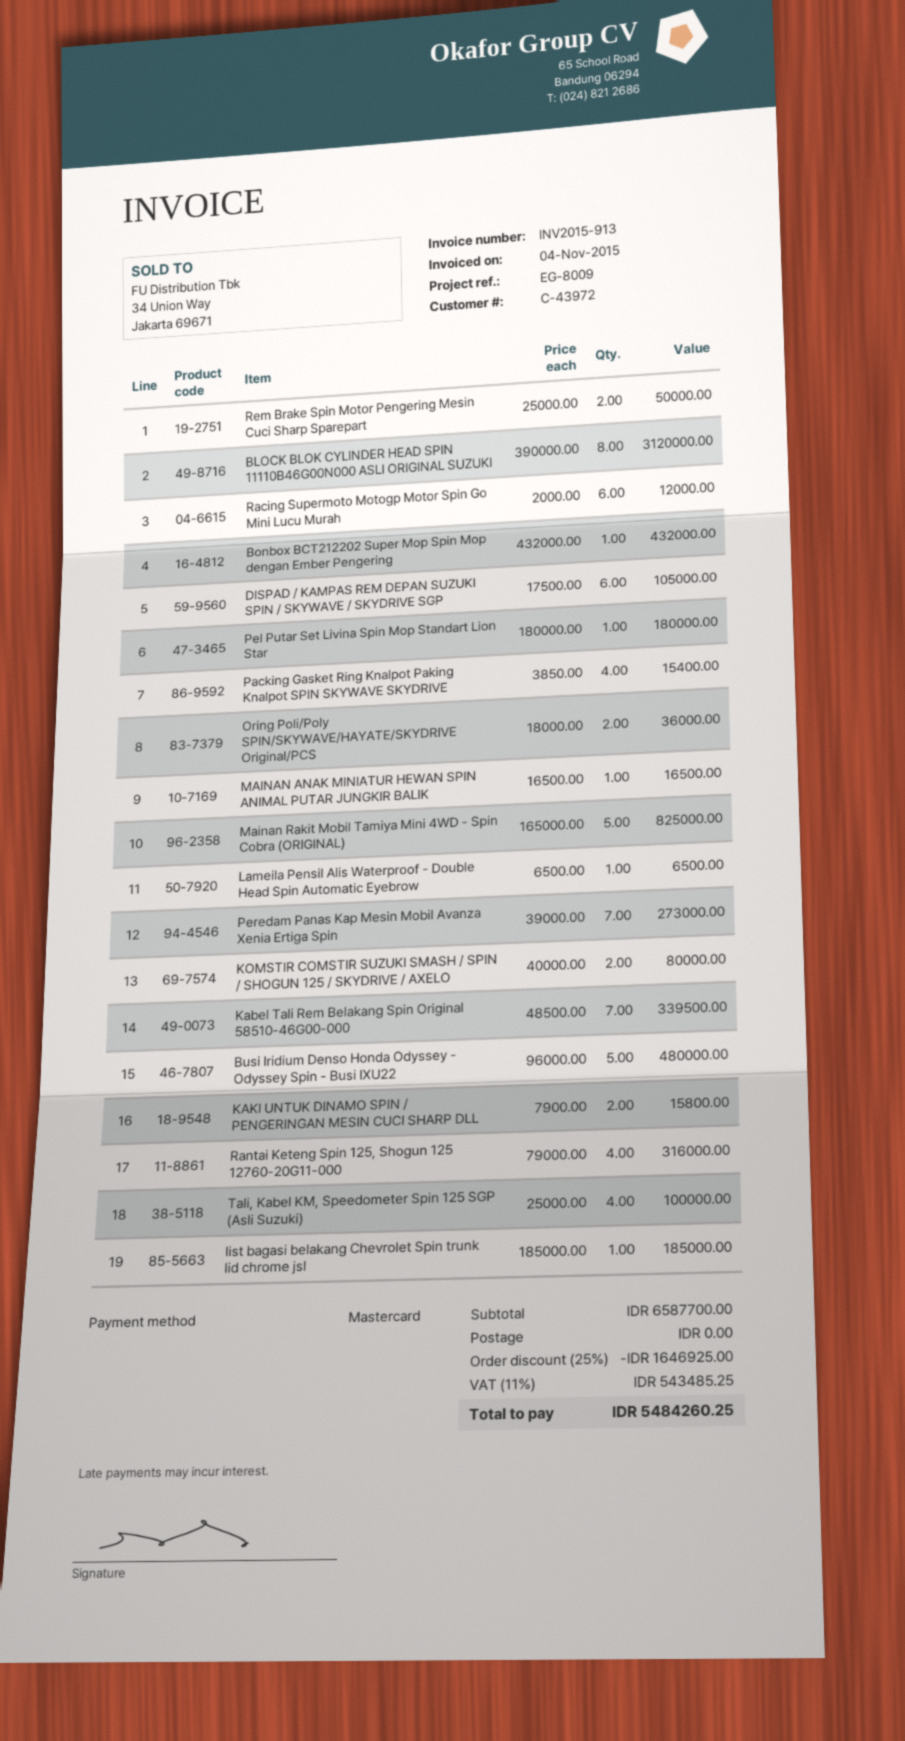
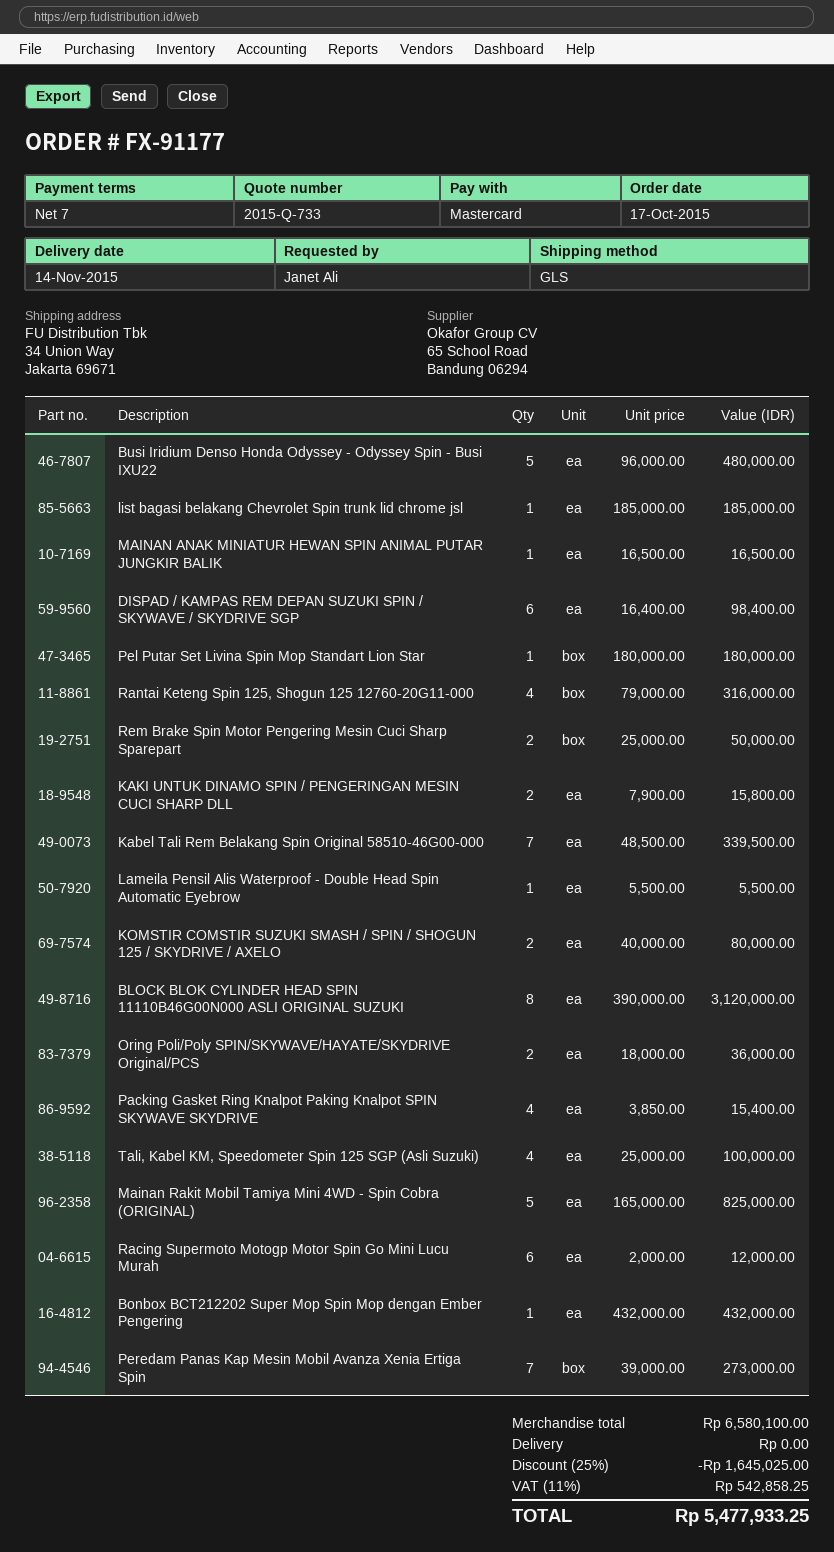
DISPAD / KAMPAS REM DEPAN SUZUKI SPIN / SKYWAVE / SKYDRIVE SGP: 6 x 17500.00 = 105000.00 -> 6 x 16400.00 = 98400.00
Lameila Pensil Alis Waterproof - Double Head Spin Automatic Eyebrow: 1 x 6500.00 = 6500.00 -> 1 x 5500.00 = 5500.00
subtotal: 6587700.00 -> 6580100.00
discount: 25% = 1646925.00 -> 25% = 1645025.00
tax: 11% = 543485.25 -> 11% = 542858.25
total: 5484260.25 -> 5477933.25

